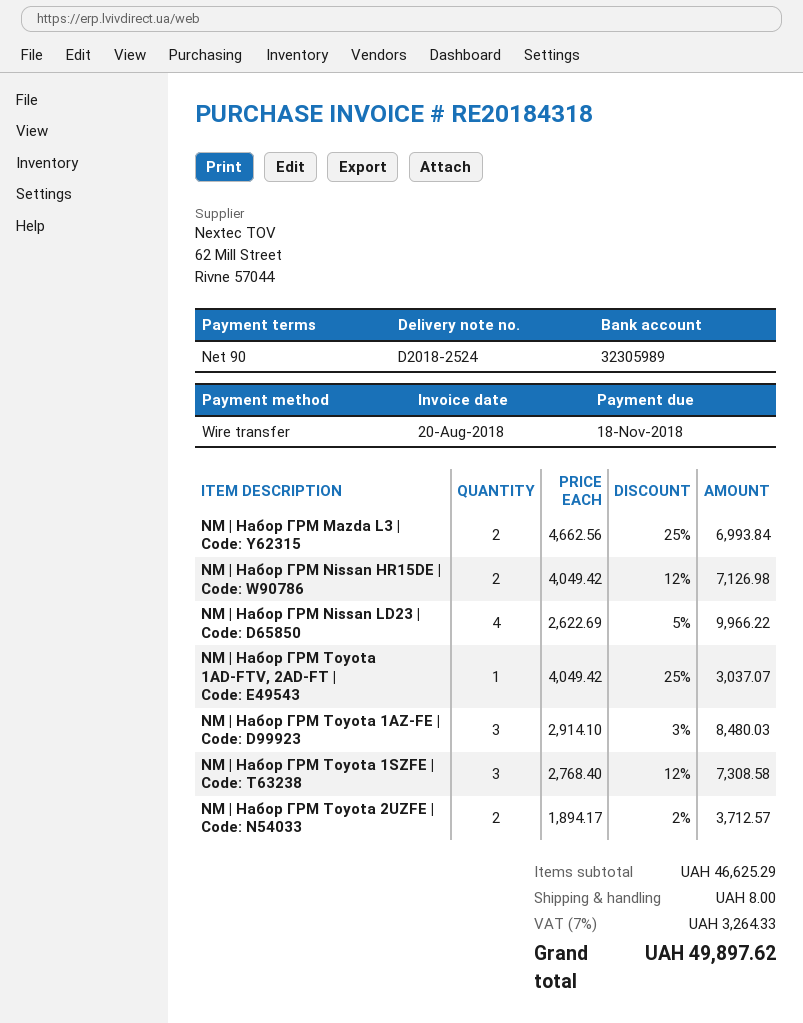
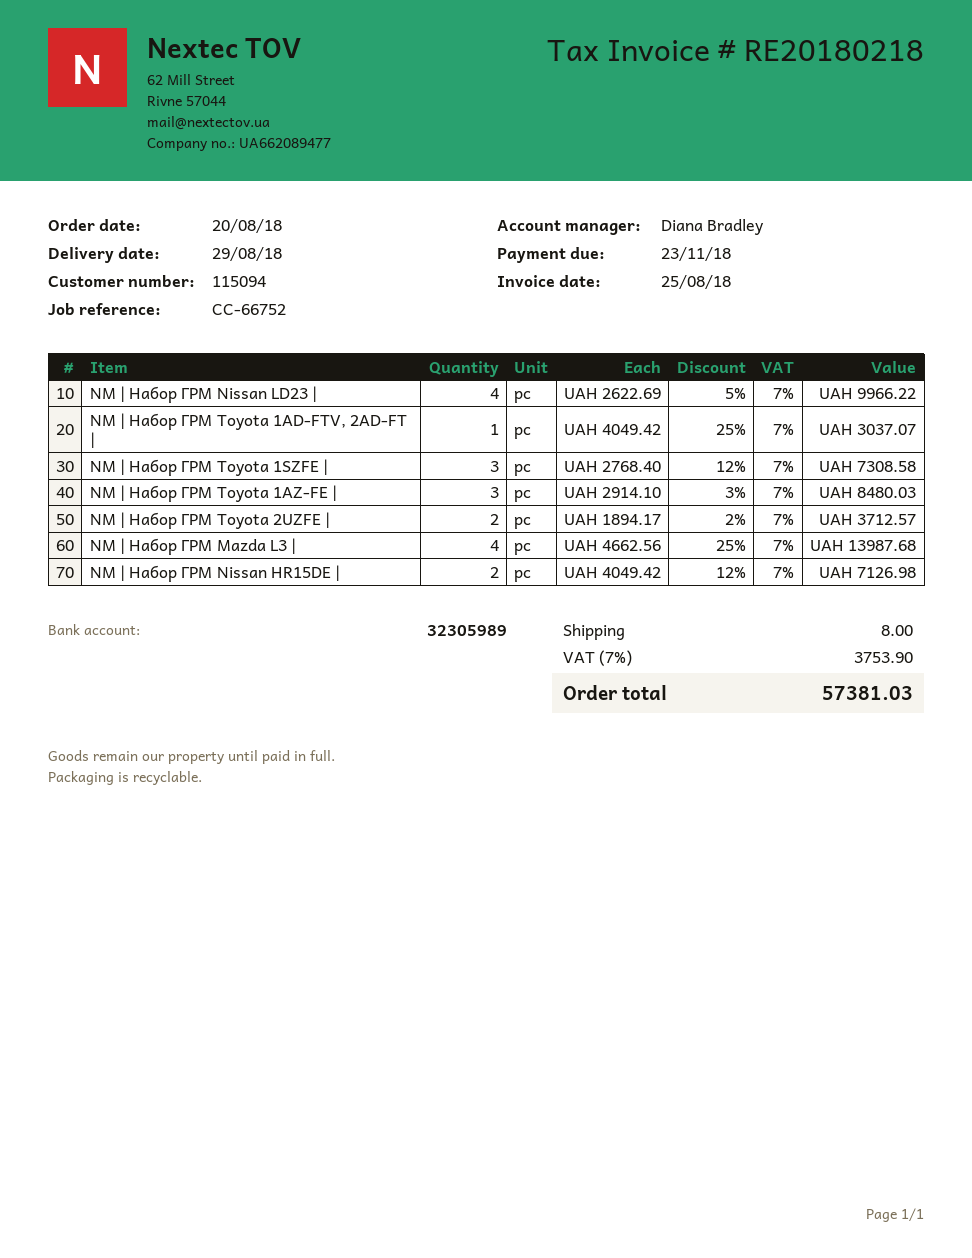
invoice number: RE20184318 -> RE20180218
invoice date: 2018-08-20 -> 2018-08-25
due date: 2018-11-18 -> 2018-11-23
NM | Набор ГРМ Mazda L3 |: 2 x 4662.56 - 25% = 6993.84 -> 4 x 4662.56 - 25% = 13987.68
tax: 7% = 3264.33 -> 7% = 3753.90
total: 49897.62 -> 57381.03

